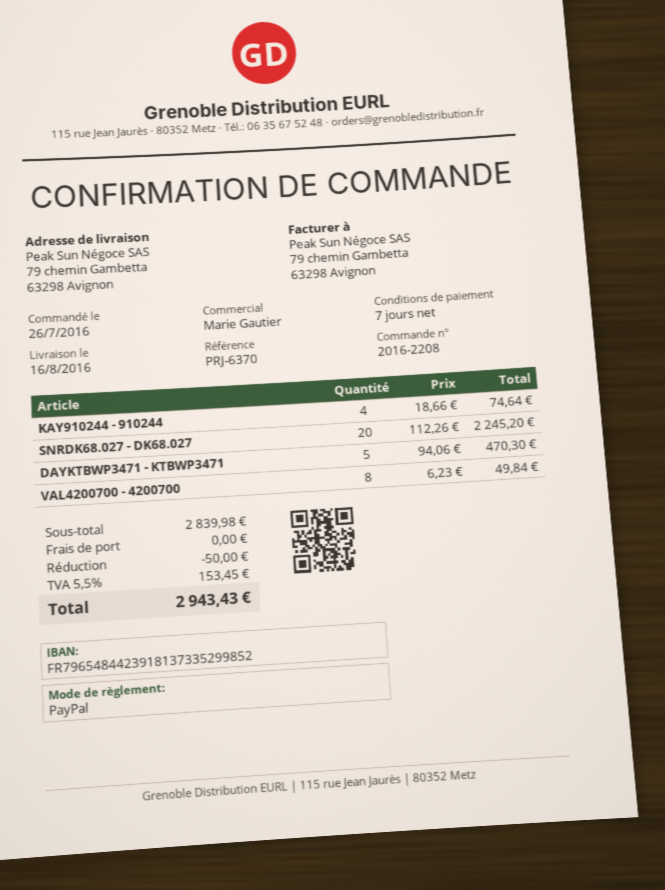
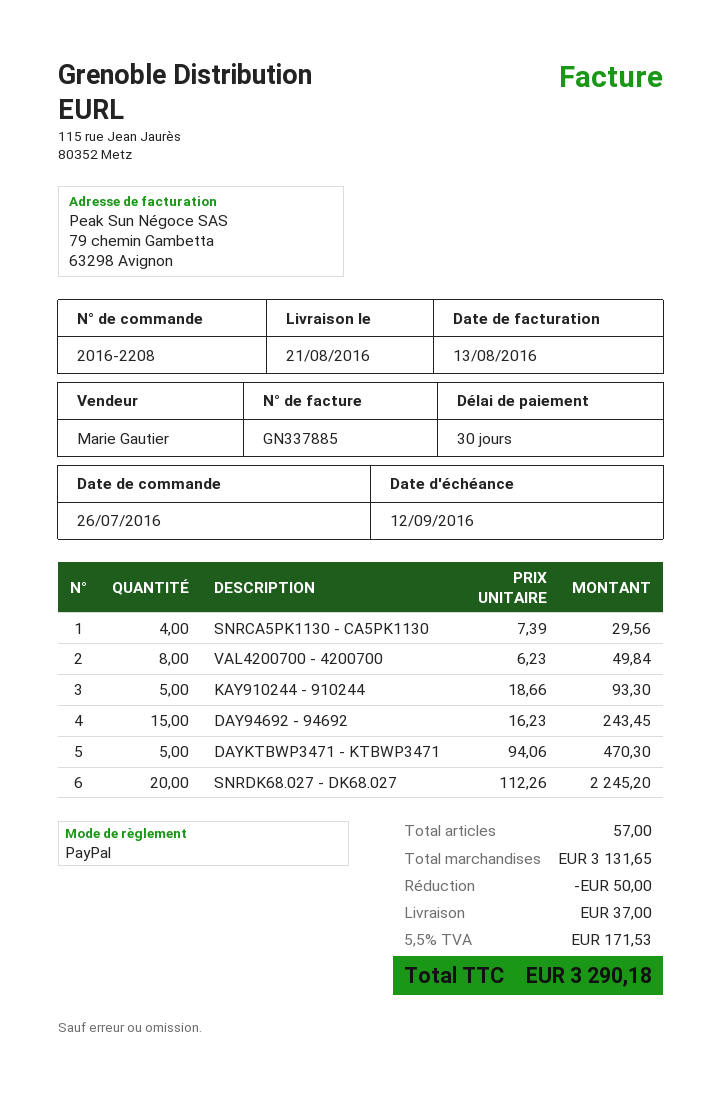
delivery date: 2016-08-16 -> 2016-08-21
payment terms: 7 days -> 30 days
KAY910244 - 910244: 4 x 18.66 = 74.64 -> 5 x 18.66 = 93.30
SNRCA5PK1130 - CA5PK1130: none -> 4 x 7.39 = 29.56
DAY94692 - 94692: none -> 15 x 16.23 = 243.45
subtotal: 2839.98 -> 3131.65
shipping: 0.00 -> 37.00
tax: 5.5% = 153.45 -> 5.5% = 171.53
total: 2943.43 -> 3290.18

